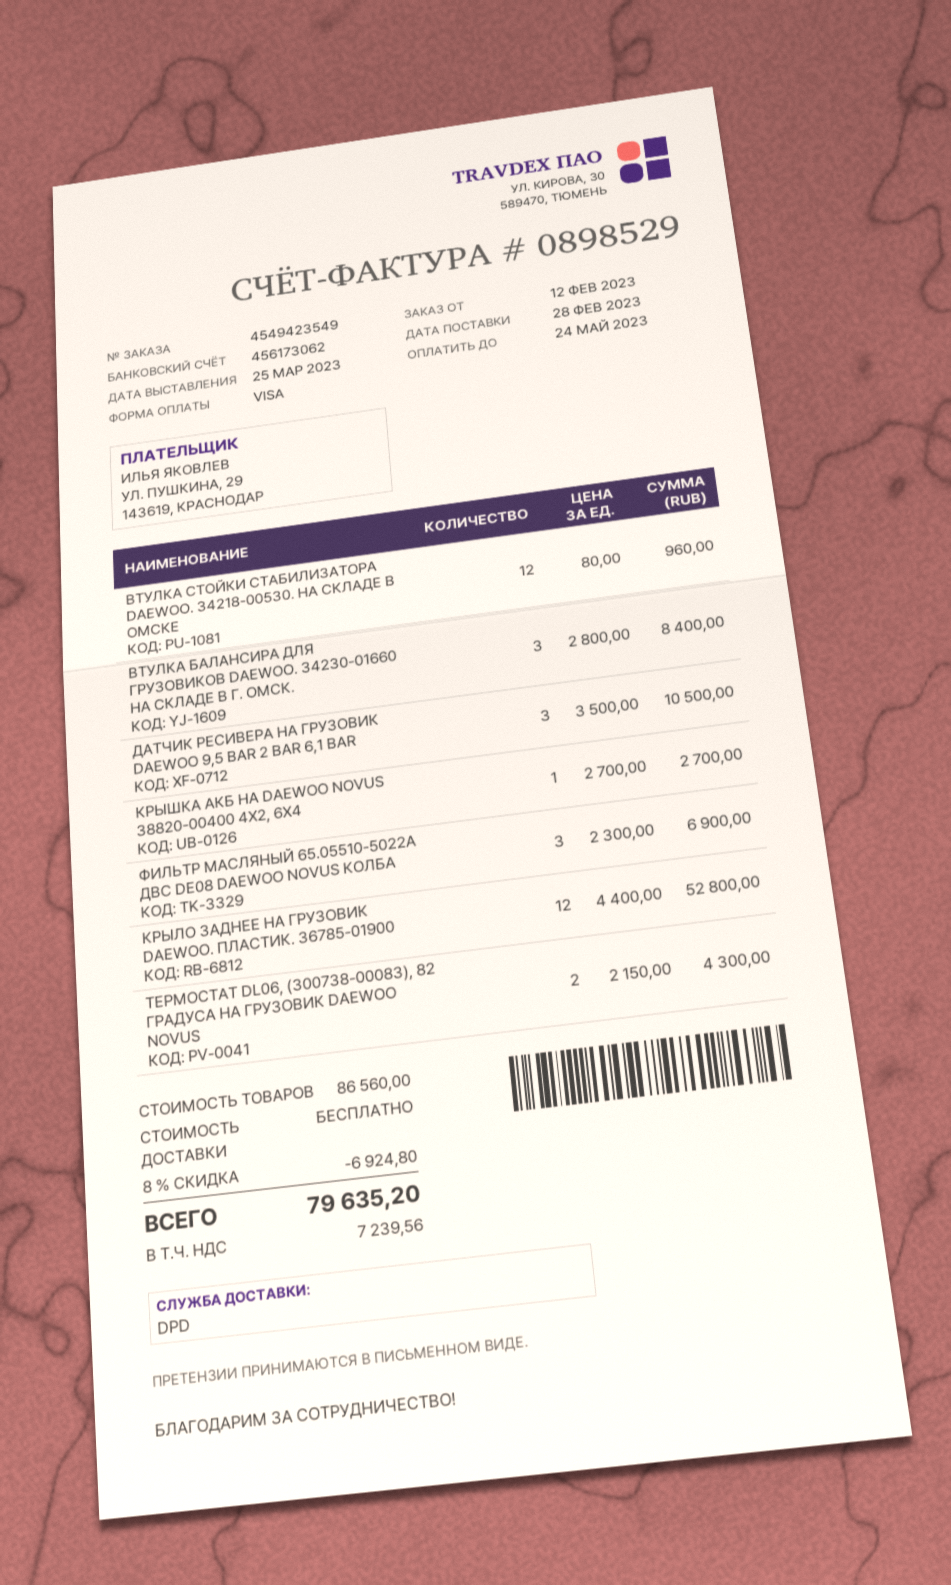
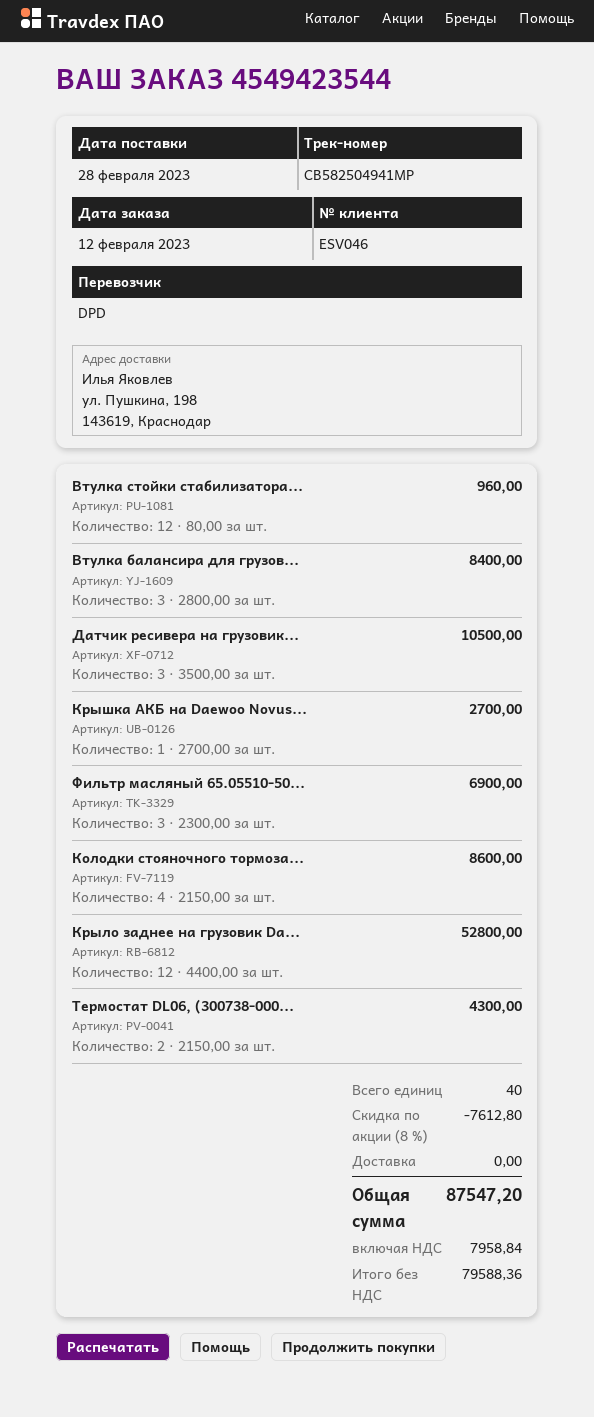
order number: 4549423549 -> 4549423544
Колодки стояночного тормоза...: none -> 4 x 2150.00 = 8600.00
discount: 8% = 6924.80 -> 8% = 7612.80
tax: 7239.56 -> 7958.84
total: 79635.20 -> 87547.20

